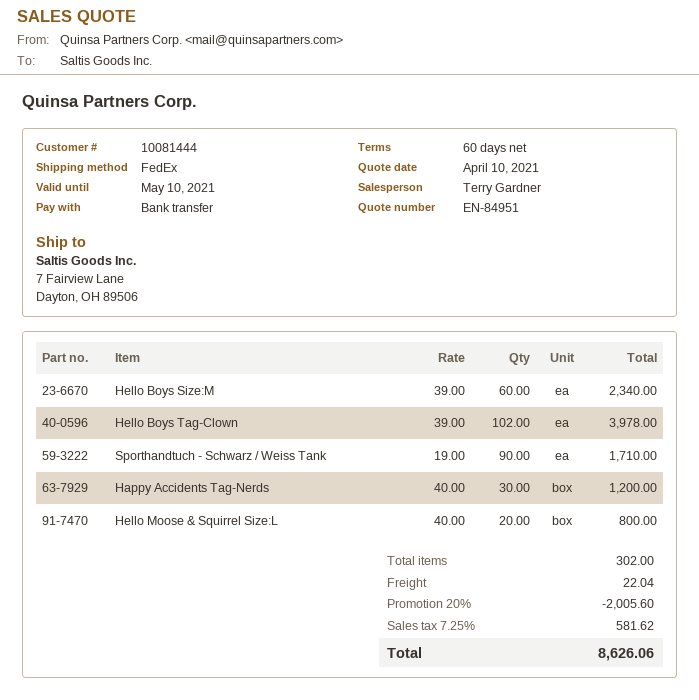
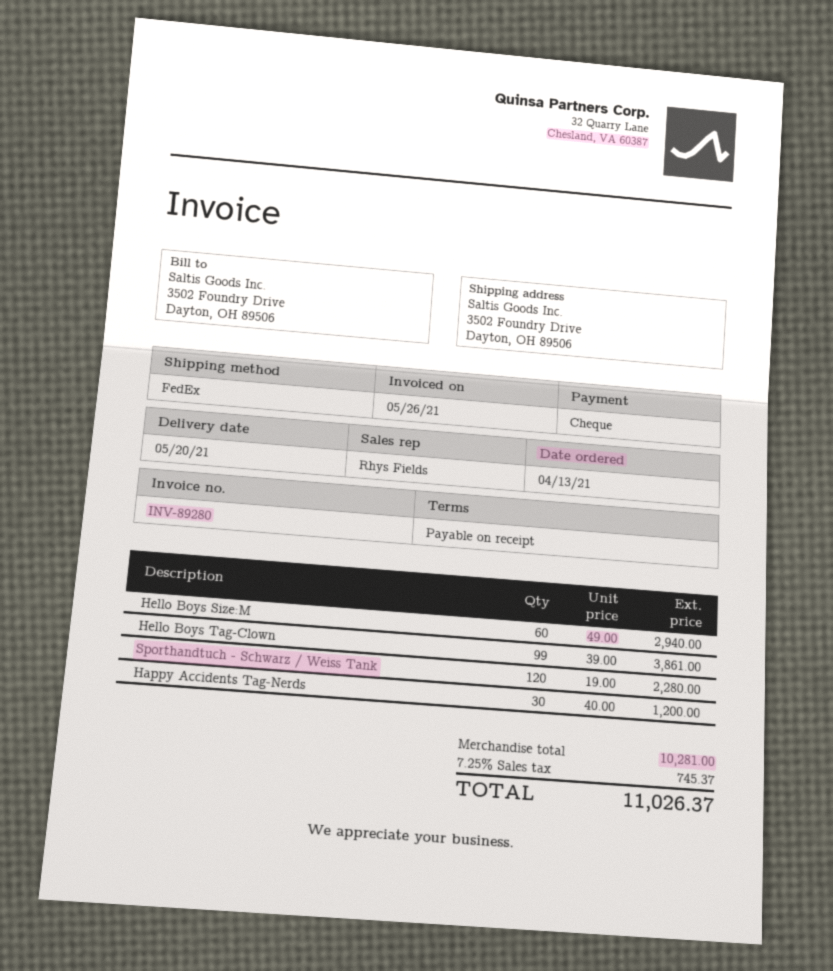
payment terms: 60 days -> on receipt
sales rep: Terry Gardner -> Rhys Fields
payment method: bank transfer -> cheque
ship to: 7 Fairview Lane, Dayton, OH 89506 -> 3502 Foundry Drive, Dayton, OH 89506
Hello Boys Size:M: 60 x 39.00 = 2340.00 -> 60 x 49.00 = 2940.00
Hello Boys Tag-Clown: 102 x 39.00 = 3978.00 -> 99 x 39.00 = 3861.00
Sporthandtuch - Schwarz / Weiss Tank: 90 x 19.00 = 1710.00 -> 120 x 19.00 = 2280.00
Hello Moose & Squirrel Size:L: 20 x 40.00 = 800.00 -> none
discount: 20% = 2005.60 -> none
shipping: 22.04 -> none
tax: 7.25% = 581.62 -> 7.25% = 745.37
total: 8626.06 -> 11026.37

